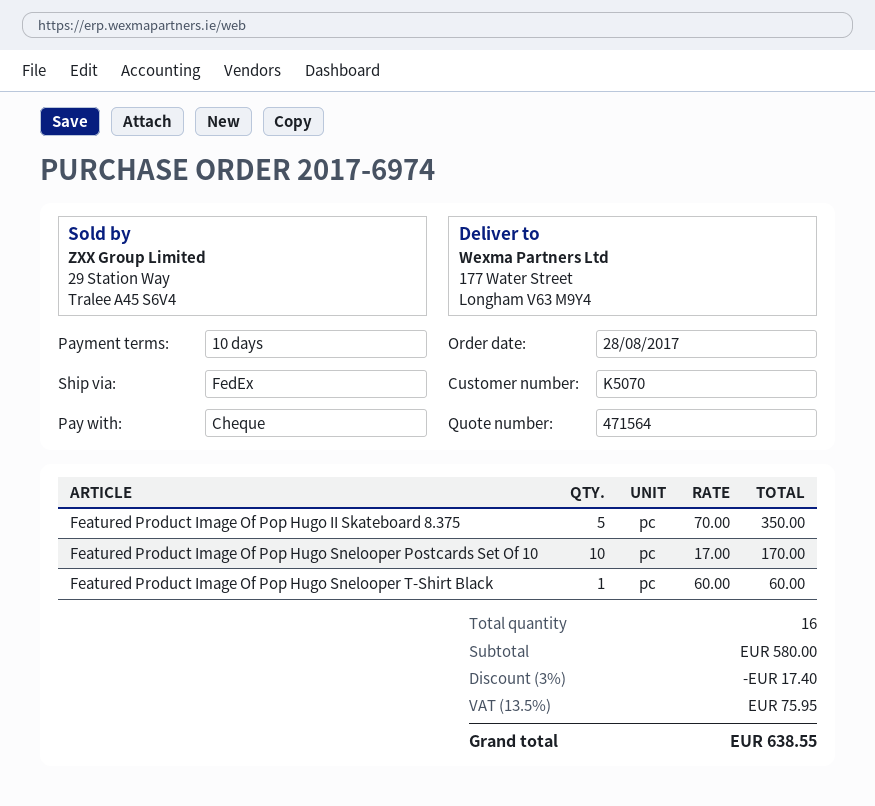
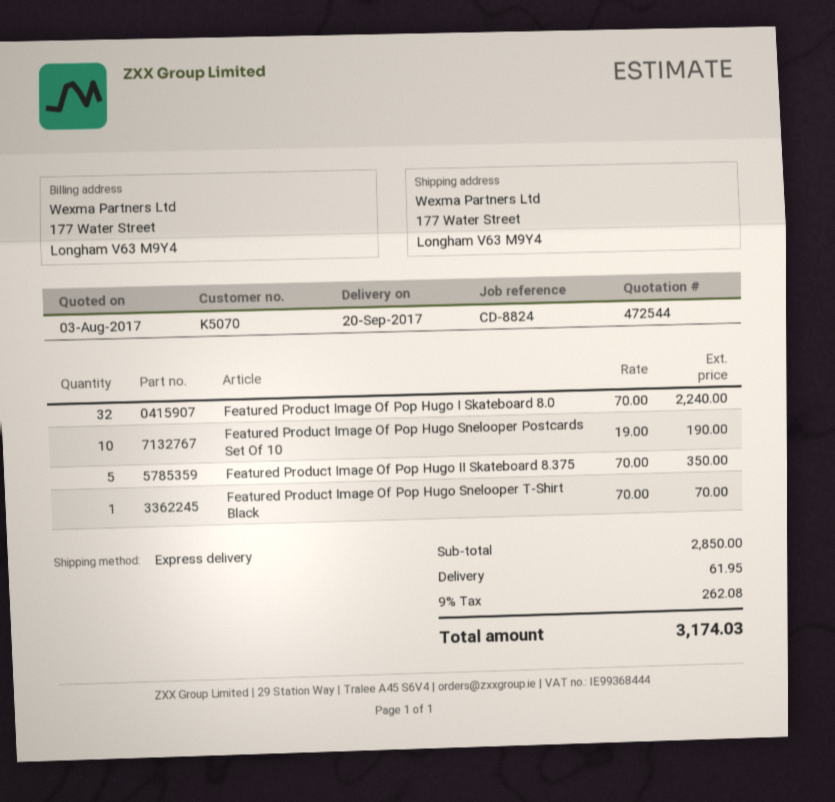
quote number: 471564 -> 472544
shipping method: FedEx -> express
Featured Product Image Of Pop Hugo Snelooper Postcards Set Of 10: 10 x 17.00 = 170.00 -> 10 x 19.00 = 190.00
Featured Product Image Of Pop Hugo Snelooper T-Shirt Black: 1 x 60.00 = 60.00 -> 1 x 70.00 = 70.00
Featured Product Image Of Pop Hugo I Skateboard 8.0: none -> 32 x 70.00 = 2240.00
subtotal: 580.00 -> 2850.00
discount: 3% = 17.40 -> none
shipping: none -> 61.95
tax: 13.5% = 75.95 -> 9% = 262.08
total: 638.55 -> 3174.03

